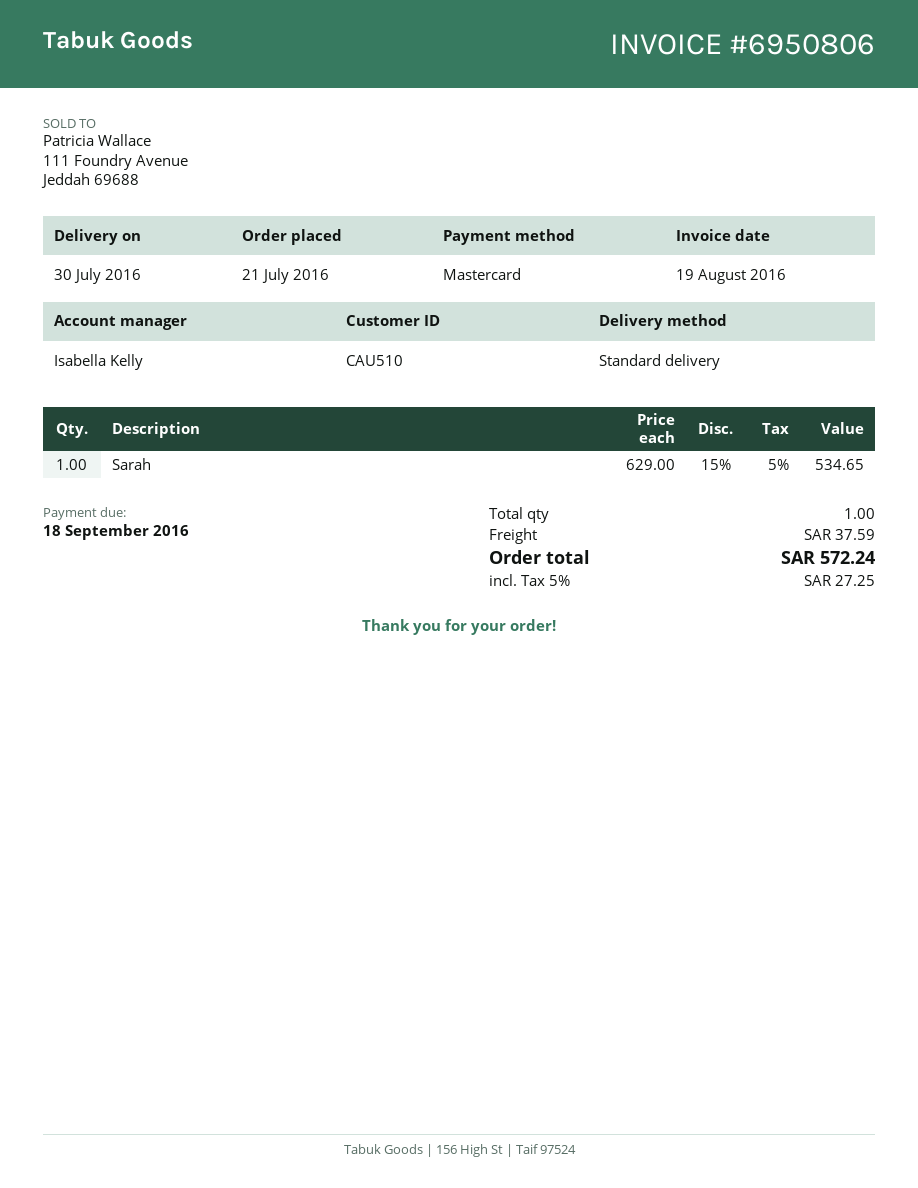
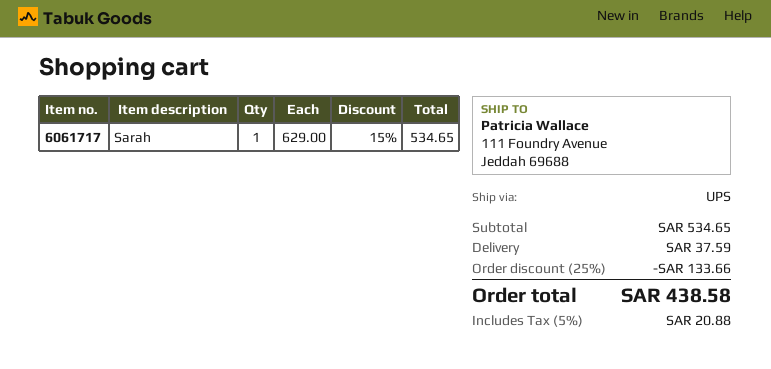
shipping method: standard -> UPS
discount: none -> 25% = 133.66
tax: 5% = 27.25 -> 5% = 20.88
total: 572.24 -> 438.58

